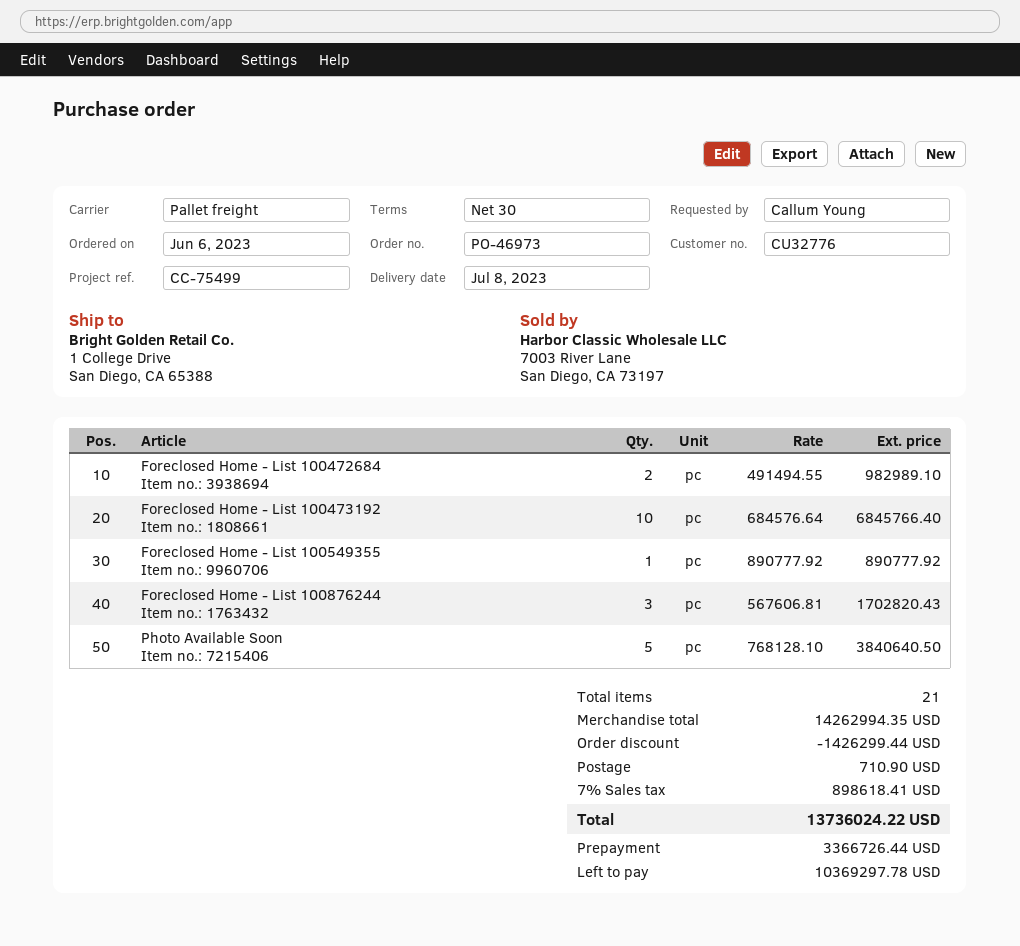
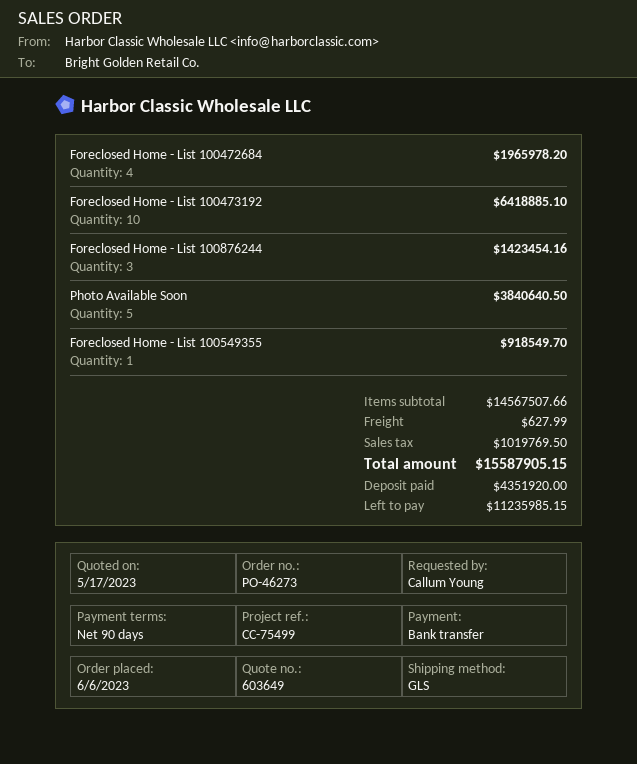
order number: PO-46973 -> PO-46273
payment terms: 30 days -> 90 days
shipping method: pallet freight -> GLS
Foreclosed Home - List 100472684: 2 for 982989.10 -> 4 for 1965978.20
Foreclosed Home - List 100473192: 10 for 6845766.40 -> 10 for 6418885.10
Foreclosed Home - List 100549355: 1 for 890777.92 -> 1 for 918549.70
Foreclosed Home - List 100876244: 3 for 1702820.43 -> 3 for 1423454.16
subtotal: 14262994.35 -> 14567507.66
discount: 1426299.44 -> none
shipping: 710.90 -> 627.99
tax: 898618.41 -> 1019769.50
total: 13736024.22 -> 15587905.15
deposit: 3366726.44 -> 4351920.00
balance: 10369297.78 -> 11235985.15

